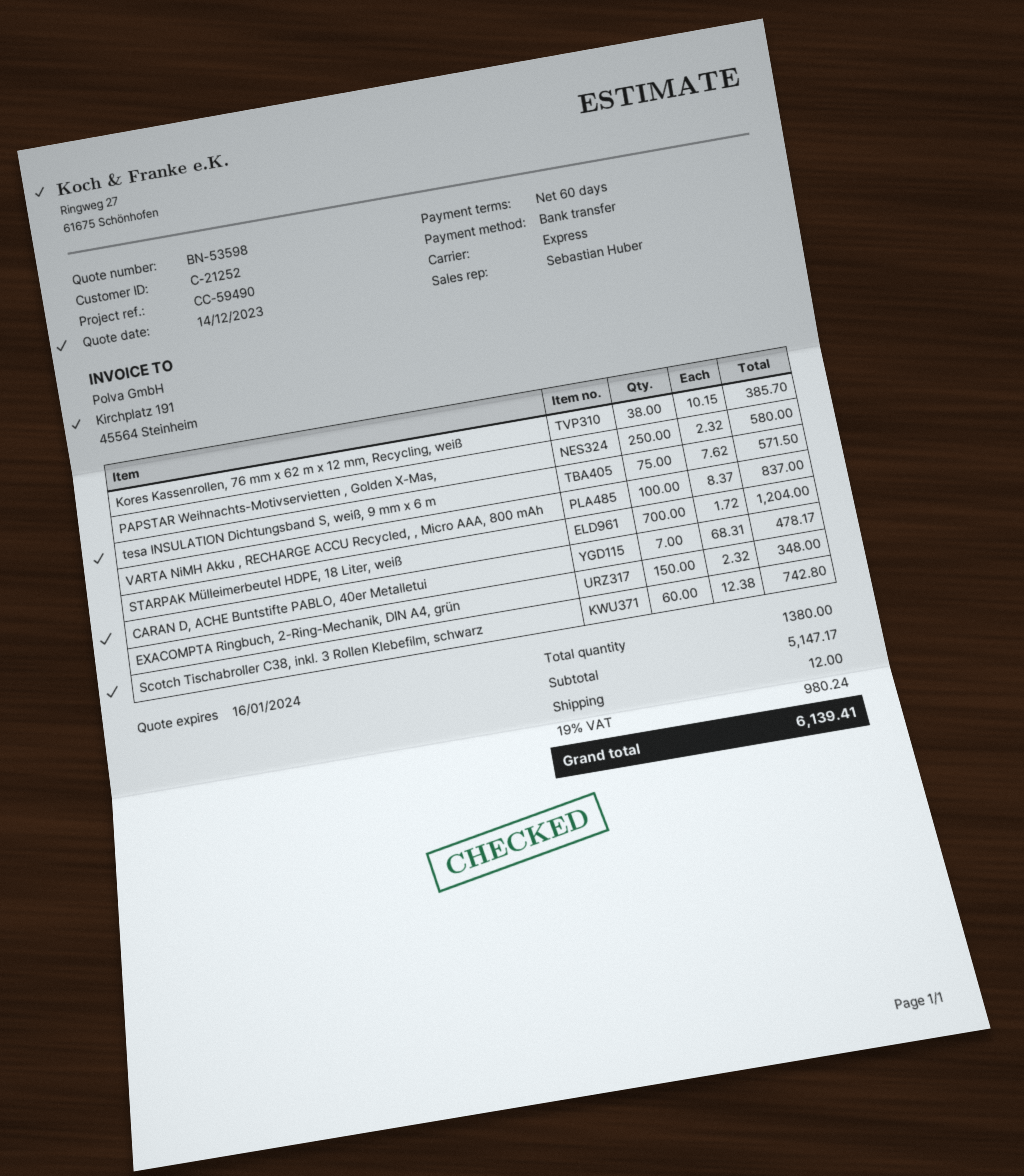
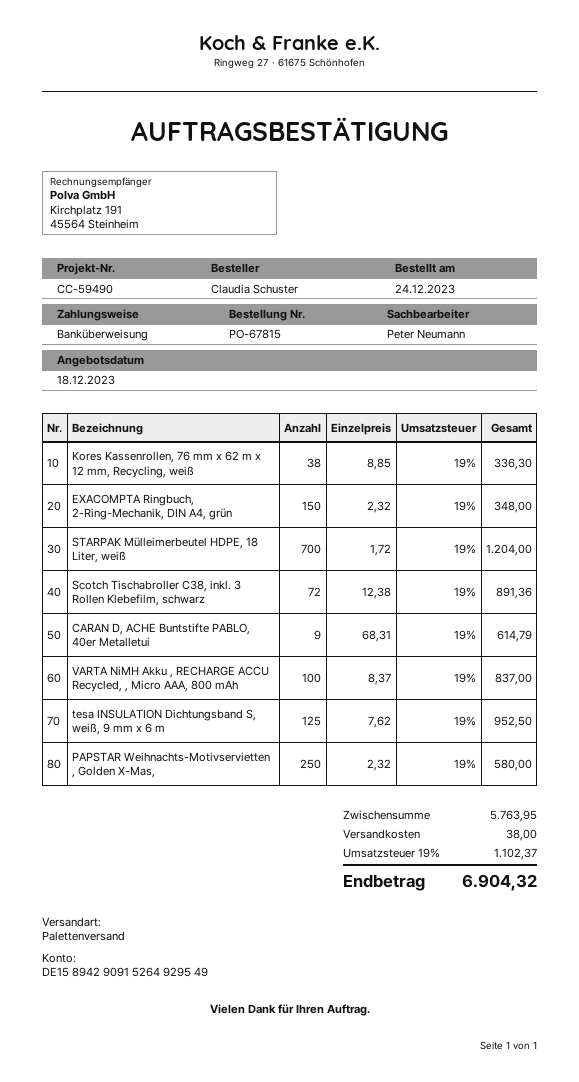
quote date: 2023-12-14 -> 2023-12-18
sales rep: Sebastian Huber -> Peter Neumann
shipping method: express -> pallet freight
Kores Kassenrollen, 76 mm x 62 m x 12 mm, Recycling, weiß: 38 x 10.15 = 385.70 -> 38 x 8.85 = 336.30
tesa INSULATION Dichtungsband S, weiß, 9 mm x 6 m: 75 x 7.62 = 571.50 -> 125 x 7.62 = 952.50
CARAN D, ACHE Buntstifte PABLO, 40er Metalletui: 7 x 68.31 = 478.17 -> 9 x 68.31 = 614.79
Scotch Tischabroller C38, inkl. 3 Rollen Klebefilm, schwarz: 60 x 12.38 = 742.80 -> 72 x 12.38 = 891.36
subtotal: 5147.17 -> 5763.95
shipping: 12.00 -> 38.00
tax: 19% = 980.24 -> 19% = 1102.37
total: 6139.41 -> 6904.32

